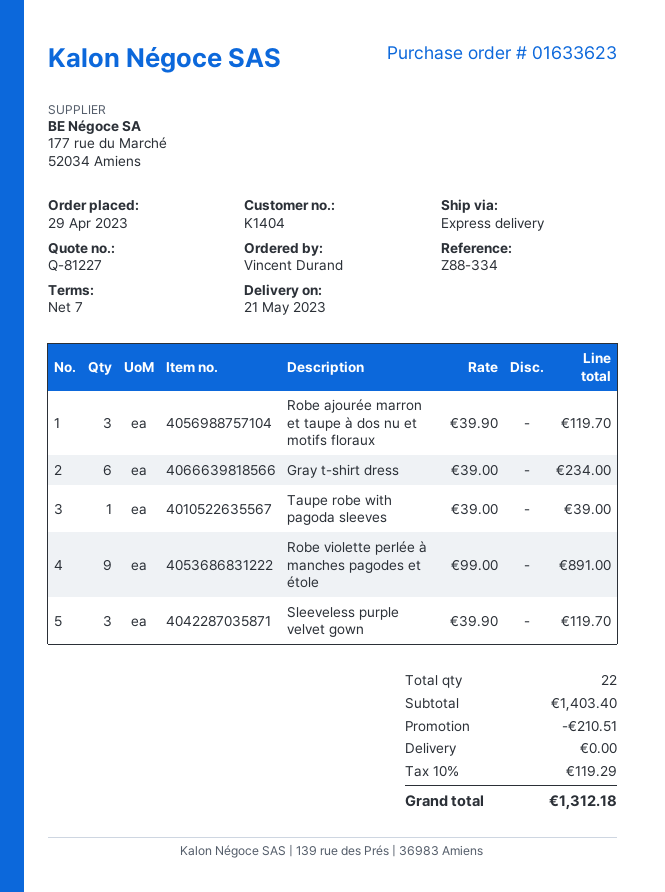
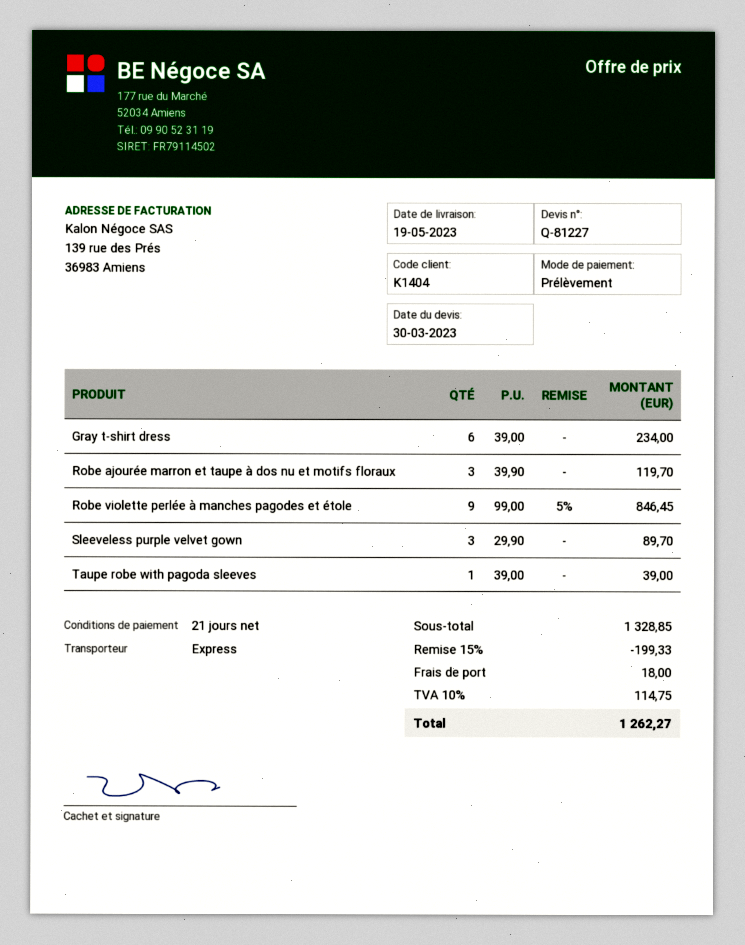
delivery date: 2023-05-21 -> 2023-05-19
payment terms: 7 days -> 21 days
Robe violette perlée à manches pagodes et étole: 9 x 99.00 = 891.00 -> 9 x 99.00 - 5% = 846.45
Sleeveless purple velvet gown: 3 x 39.90 = 119.70 -> 3 x 29.90 = 89.70
subtotal: 1403.40 -> 1328.85
discount: 210.51 -> 199.33
shipping: 0.00 -> 18.00
tax: 10% = 119.29 -> 10% = 114.75
total: 1312.18 -> 1262.27

